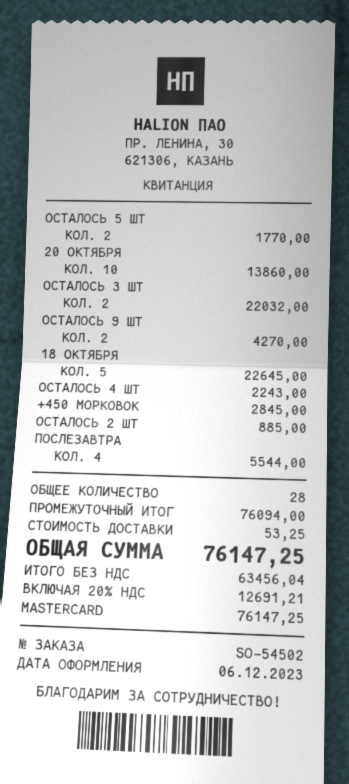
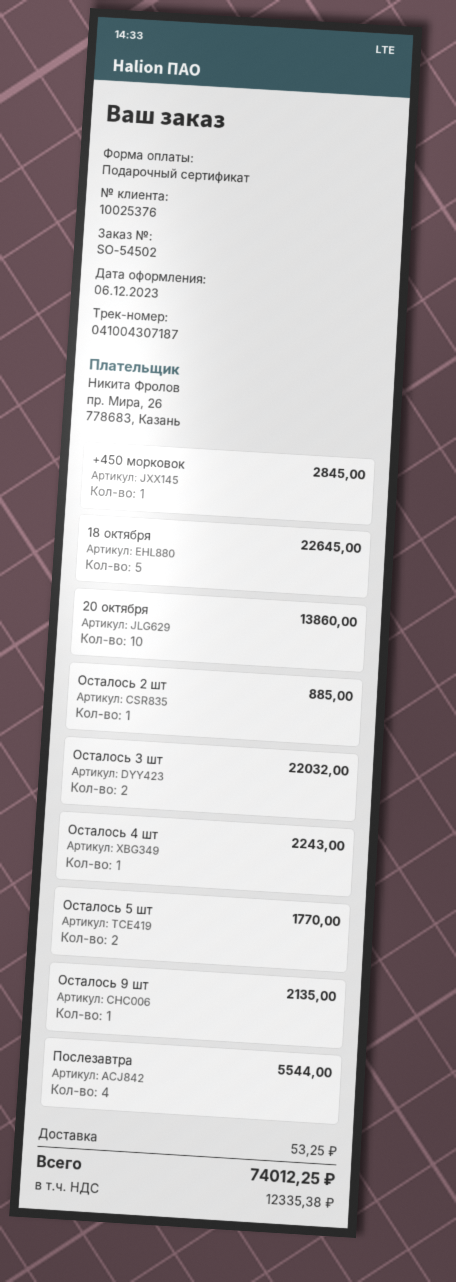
payment method: Mastercard -> gift card
ОСТАЛОСЬ 9 ШТ: 2 for 4270.00 -> 1 for 2135.00
tax: 12691.21 -> 12335.38
total: 76147.25 -> 74012.25

